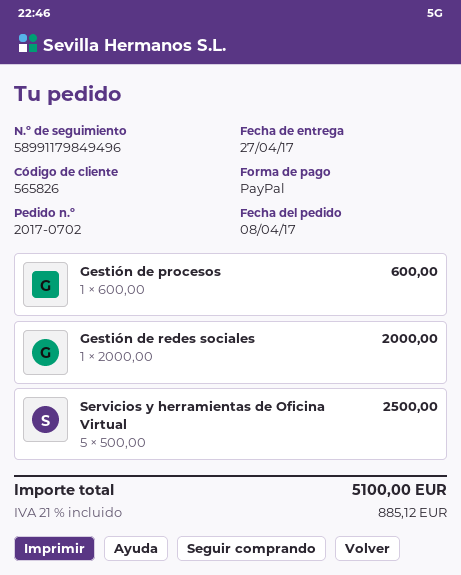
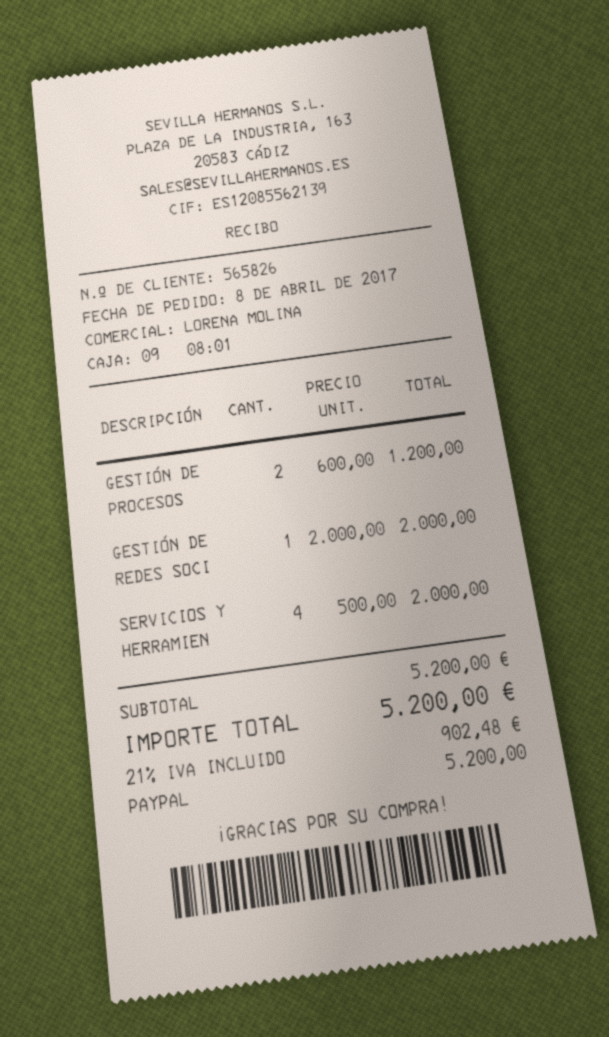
Gestión de procesos: 1 x 600.00 = 600.00 -> 2 x 600.00 = 1200.00
Servicios y herramientas de Oficina Virtual: 5 x 500.00 = 2500.00 -> 4 x 500.00 = 2000.00
tax: 21% = 885.12 -> 21% = 902.48
total: 5100.00 -> 5200.00

